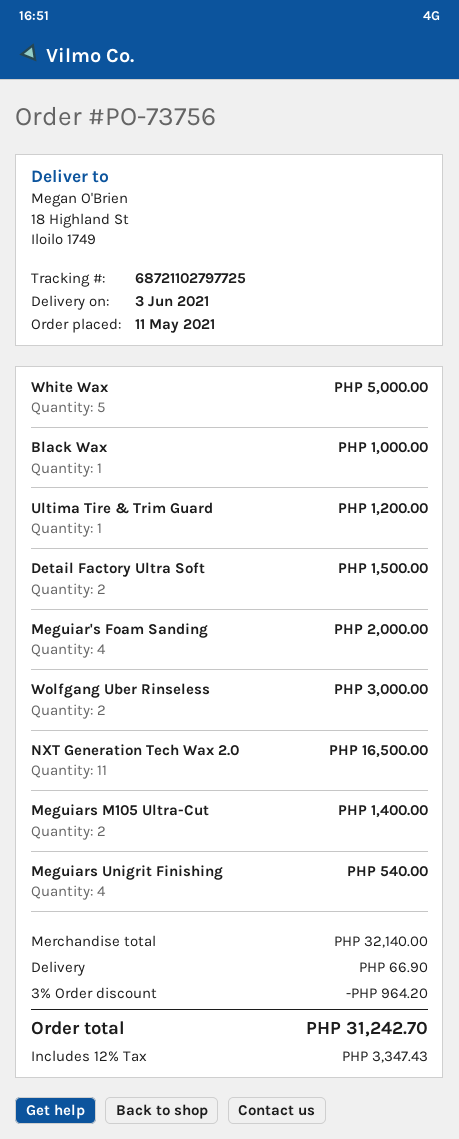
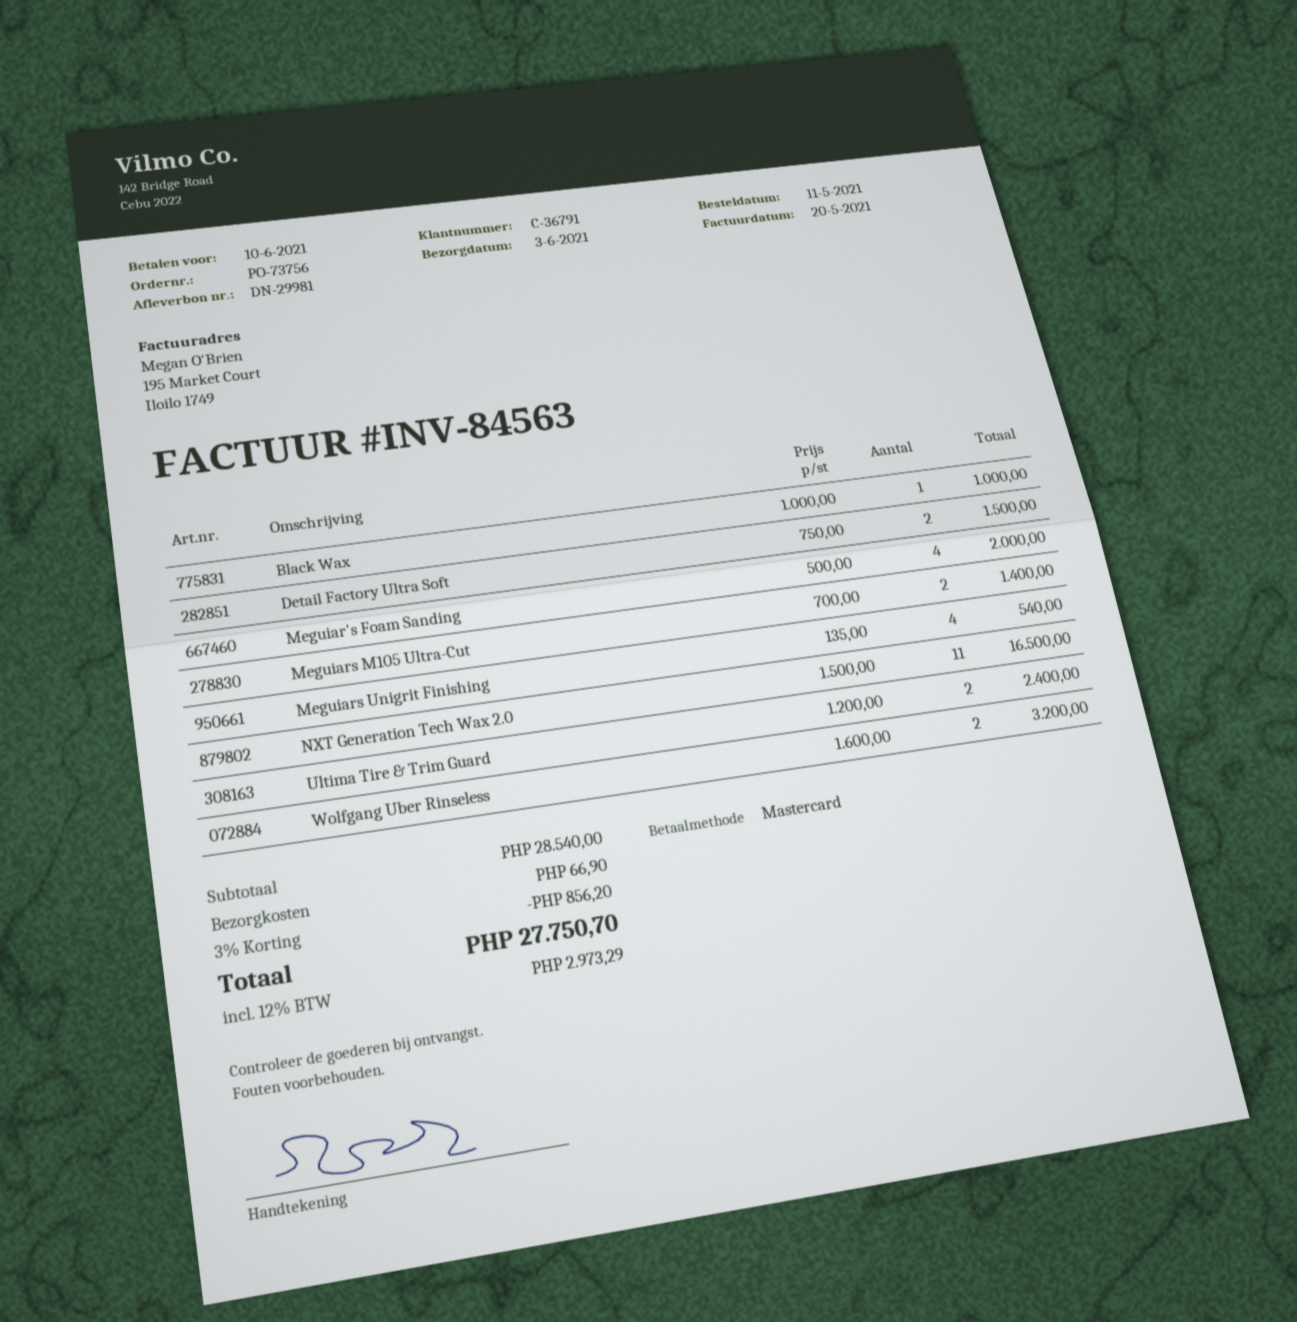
White Wax: 5 for 5000.00 -> none
Ultima Tire & Trim Guard: 1 for 1200.00 -> 2 for 2400.00
Wolfgang Uber Rinseless: 2 for 3000.00 -> 2 for 3200.00
subtotal: 32140.00 -> 28540.00
discount: 3% = 964.20 -> 3% = 856.20
tax: 12% = 3347.43 -> 12% = 2973.29
total: 31242.70 -> 27750.70

